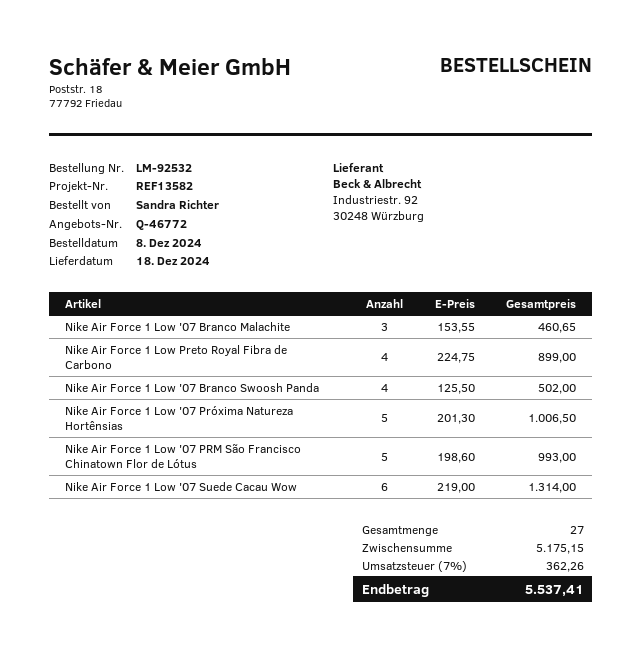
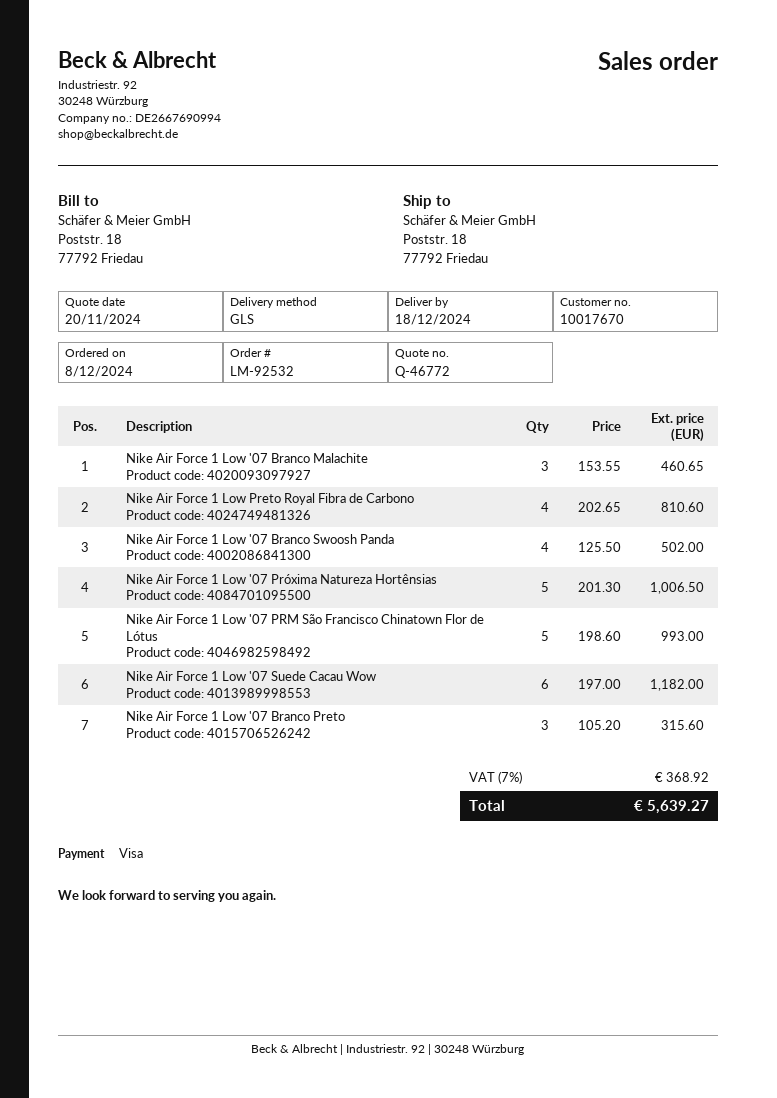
Nike Air Force 1 Low Preto Royal Fibra de Carbono: 4 x 224.75 = 899.00 -> 4 x 202.65 = 810.60
Nike Air Force 1 Low '07 Suede Cacau Wow: 6 x 219.00 = 1314.00 -> 6 x 197.00 = 1182.00
Nike Air Force 1 Low '07 Branco Preto: none -> 3 x 105.20 = 315.60
tax: 7% = 362.26 -> 7% = 368.92
total: 5537.41 -> 5639.27

